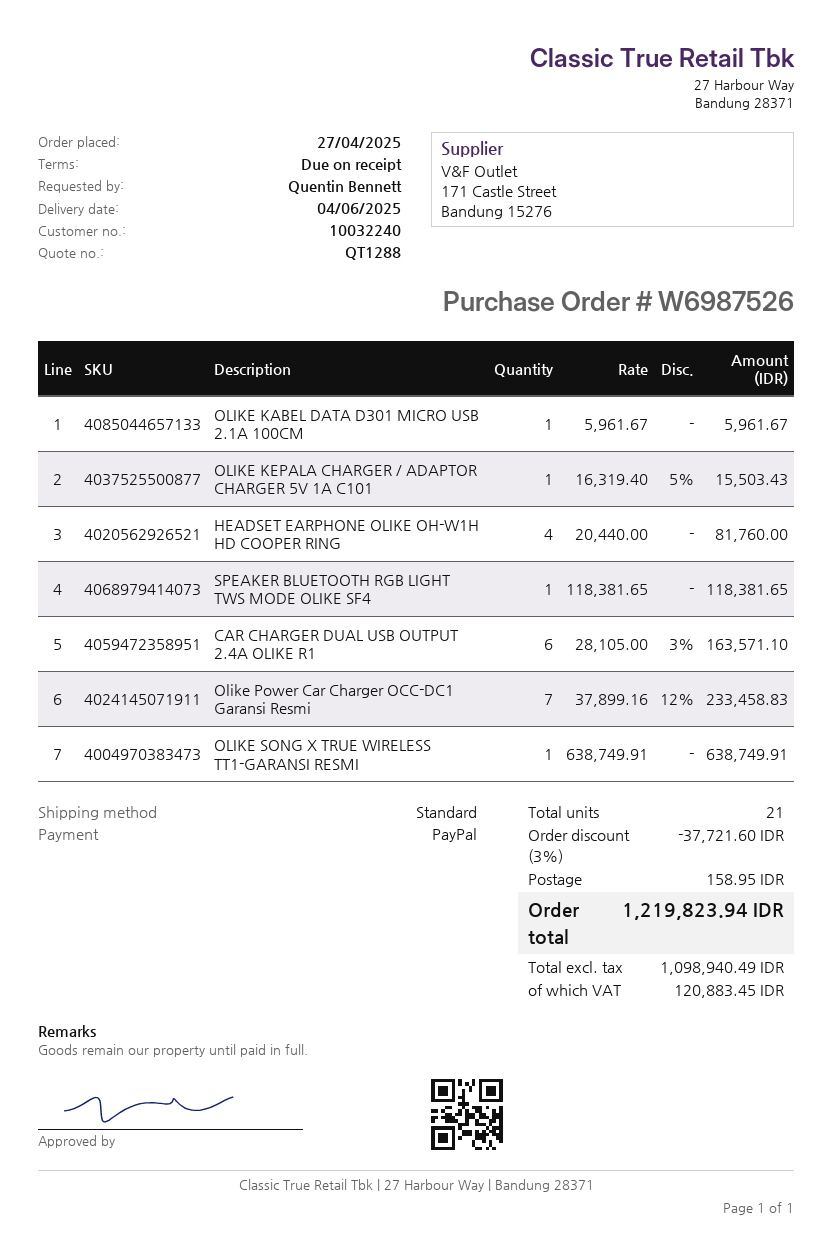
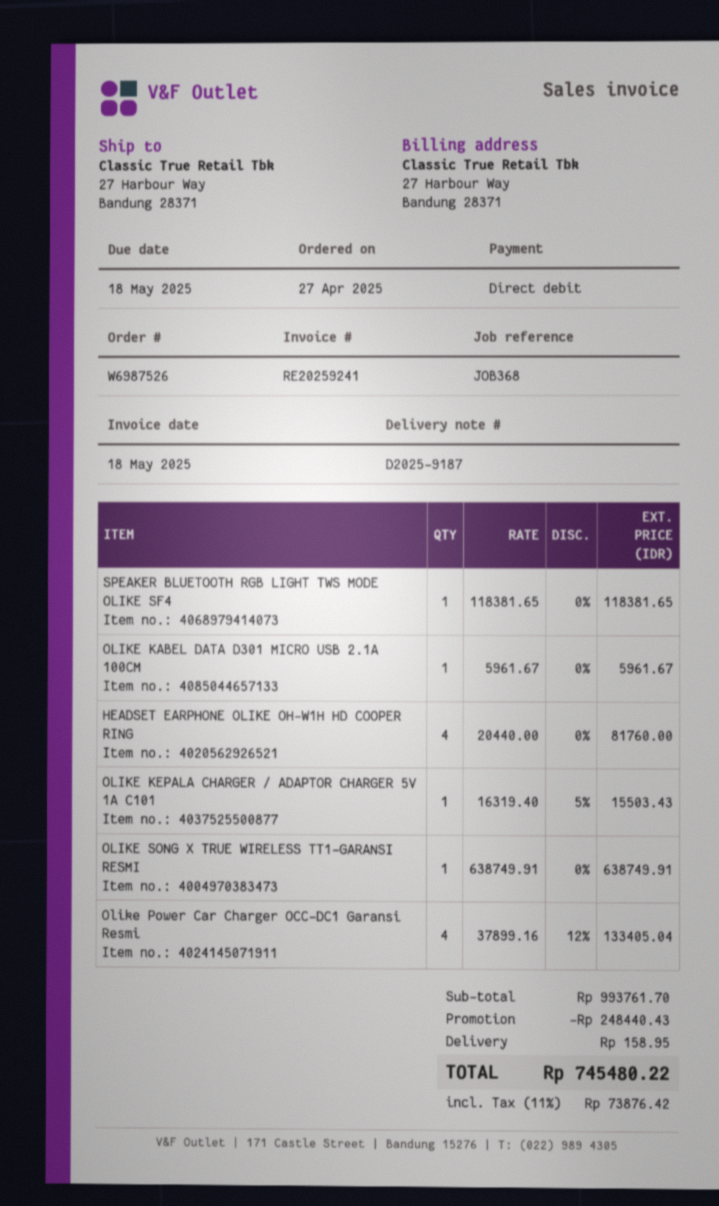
payment method: PayPal -> direct debit
CAR CHARGER DUAL USB OUTPUT 2.4A OLIKE R1: 6 x 28105.00 - 3% = 163571.10 -> none
Olike Power Car Charger OCC-DC1 Garansi Resmi: 7 x 37899.16 - 12% = 233458.83 -> 4 x 37899.16 - 12% = 133405.04
discount: 37721.60 -> 248440.43
tax: 120883.45 -> 73876.42
total: 1219823.94 -> 745480.22

